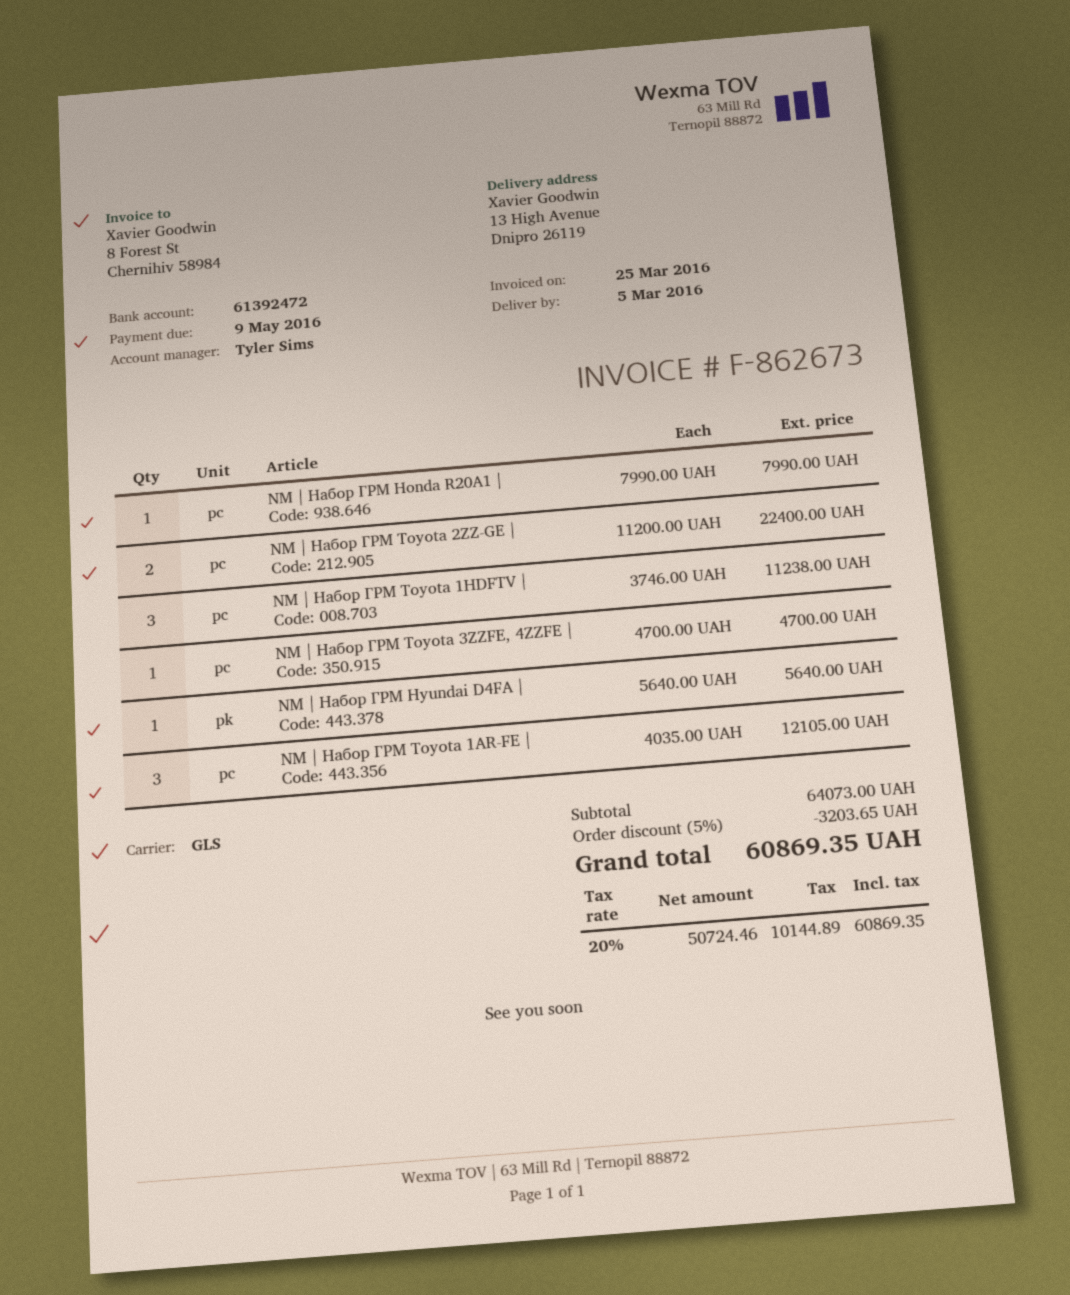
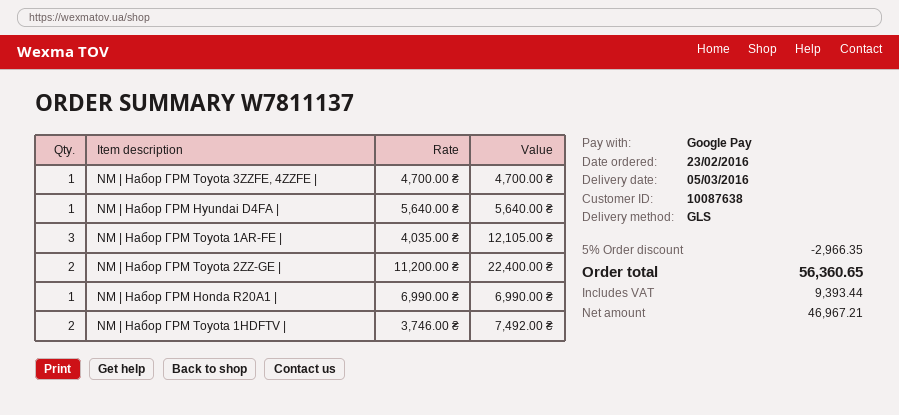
NM | Набор ГРМ Honda R20A1 |: 1 x 7990.00 = 7990.00 -> 1 x 6990.00 = 6990.00
NM | Набор ГРМ Toyota 1HDFTV |: 3 x 3746.00 = 11238.00 -> 2 x 3746.00 = 7492.00
discount: 5% = 3203.65 -> 5% = 2966.35
net: 50724.46 -> 46967.21
tax: 10144.89 -> 9393.44
total: 60869.35 -> 56360.65

